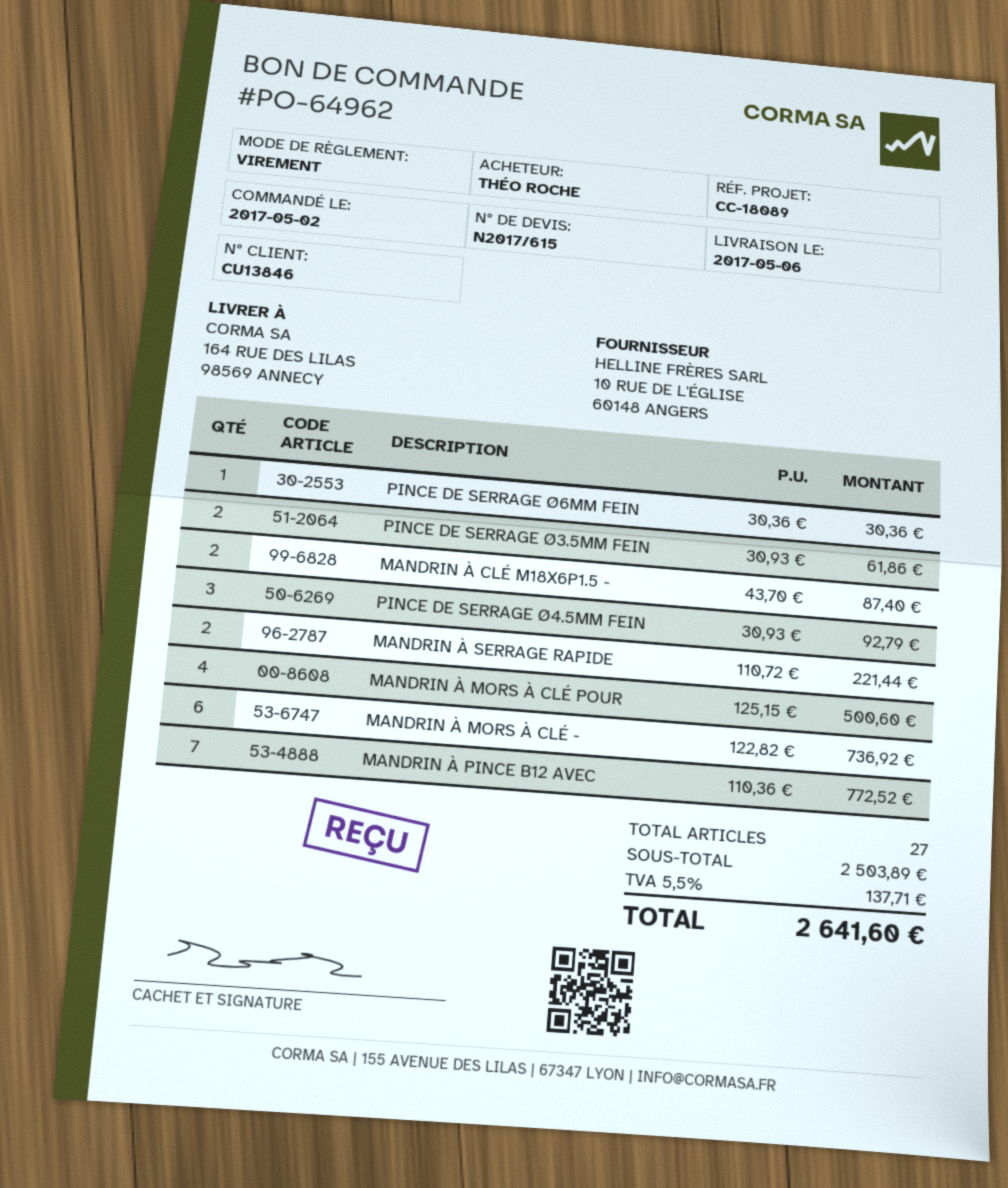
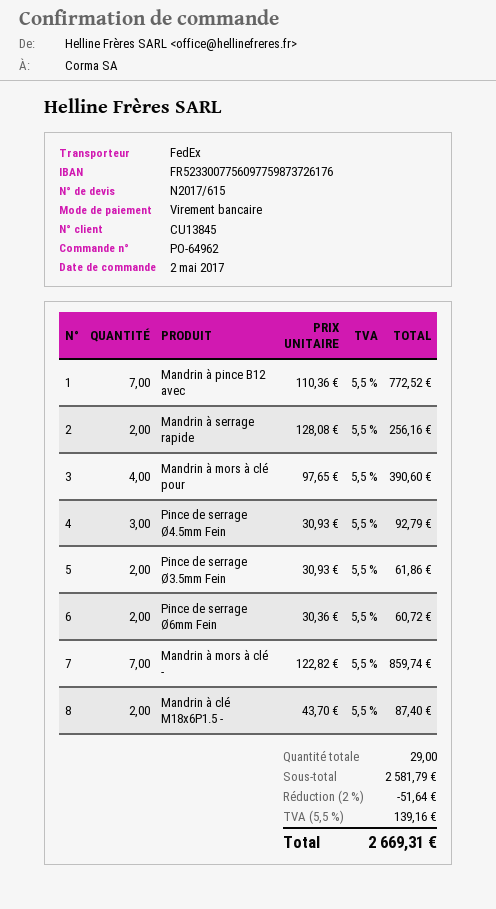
customer number: CU13846 -> CU13845
PINCE DE SERRAGE Ø6MM FEIN: 1 x 30.36 = 30.36 -> 2 x 30.36 = 60.72
MANDRIN À SERRAGE RAPIDE: 2 x 110.72 = 221.44 -> 2 x 128.08 = 256.16
MANDRIN À MORS À CLÉ POUR: 4 x 125.15 = 500.60 -> 4 x 97.65 = 390.60
MANDRIN À MORS À CLÉ -: 6 x 122.82 = 736.92 -> 7 x 122.82 = 859.74
total quantity: 27 -> 29
subtotal: 2503.89 -> 2581.79
discount: none -> 2% = 51.64
tax: 5.5% = 137.71 -> 5.5% = 139.16
total: 2641.60 -> 2669.31

